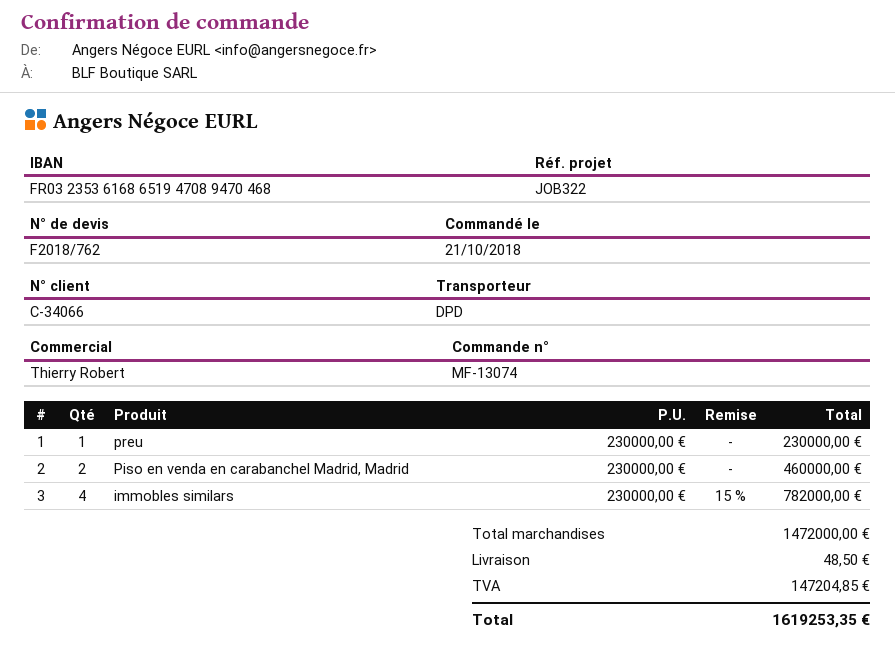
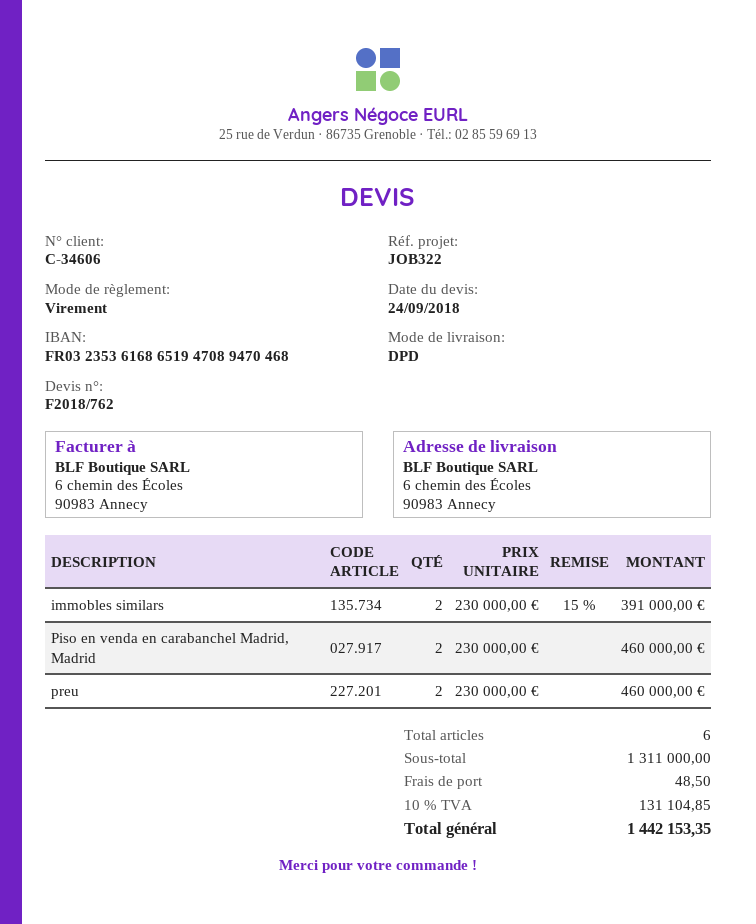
customer number: C-34066 -> C-34606
preu: 1 x 230000.00 = 230000.00 -> 2 x 230000.00 = 460000.00
immobles similars: 4 x 230000.00 - 15% = 782000.00 -> 2 x 230000.00 - 15% = 391000.00
subtotal: 1472000.00 -> 1311000.00
tax: 147204.85 -> 131104.85
total: 1619253.35 -> 1442153.35

